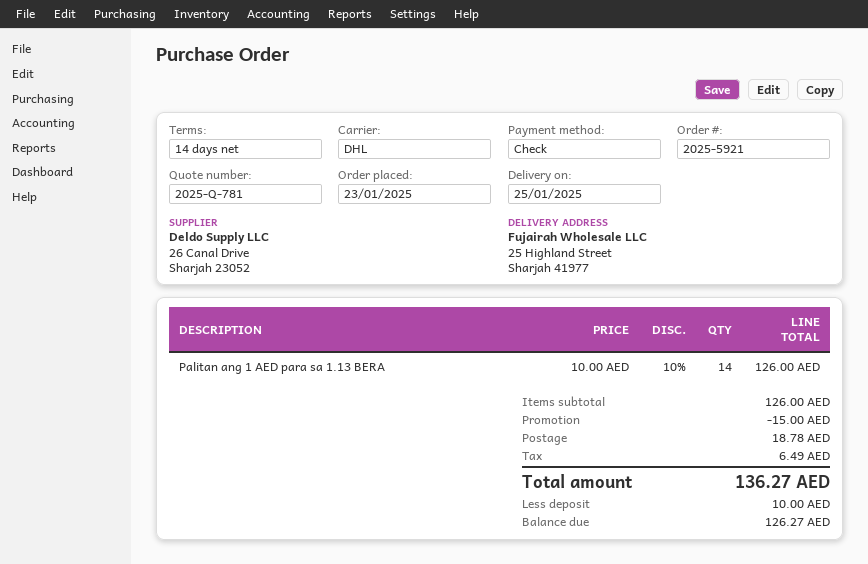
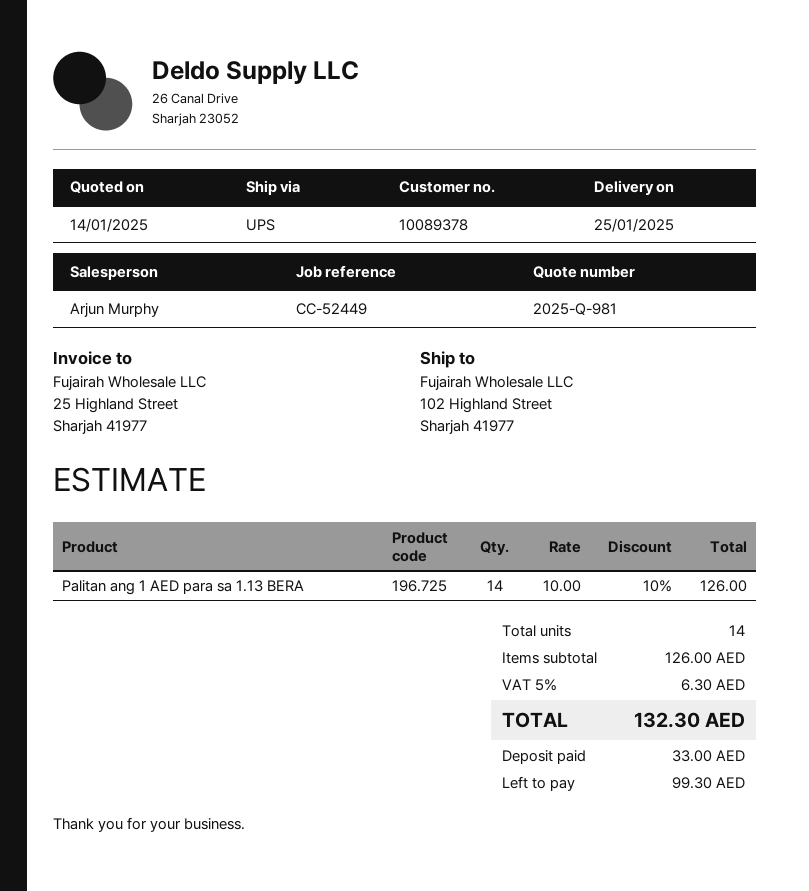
quote number: 2025-Q-781 -> 2025-Q-981
shipping method: DHL -> UPS
ship to: 25 Highland Street, Sharjah 41977 -> 102 Highland Street, Sharjah 41977
discount: 15.00 -> none
shipping: 18.78 -> none
tax: 6.49 -> 6.30
total: 136.27 -> 132.30
deposit: 10.00 -> 33.00
balance: 126.27 -> 99.30

